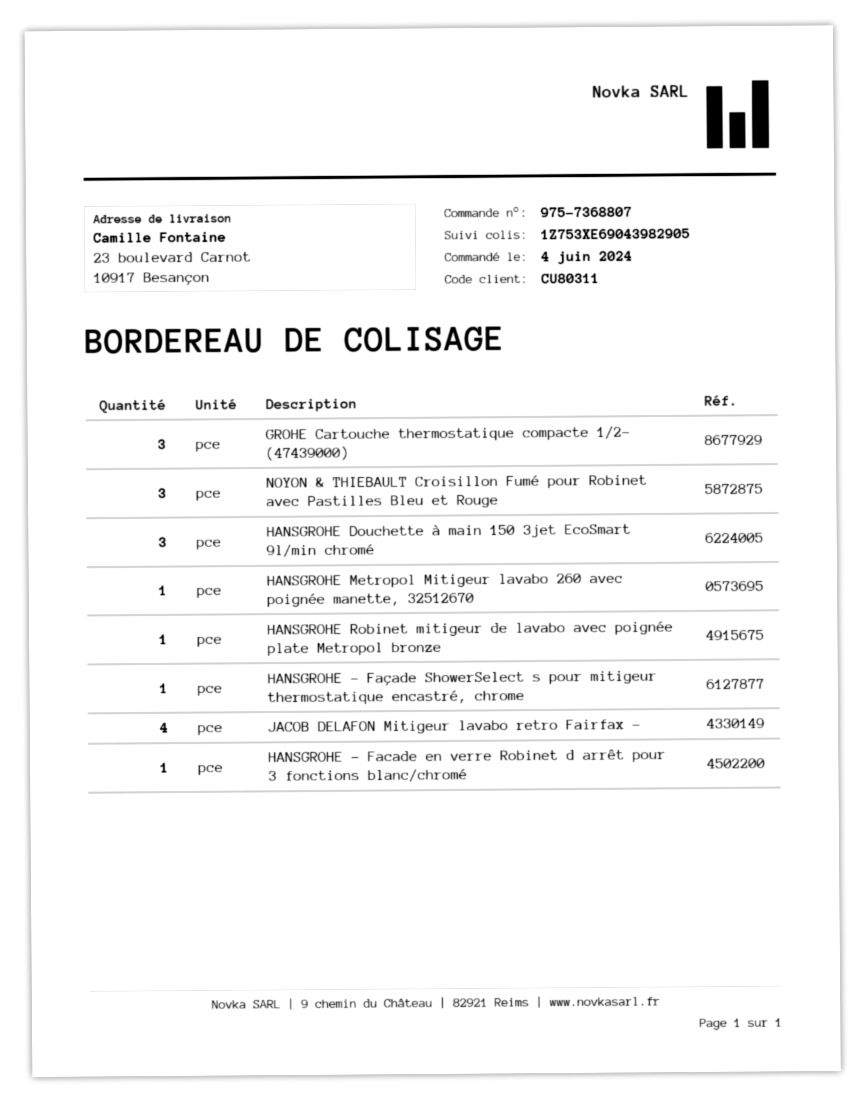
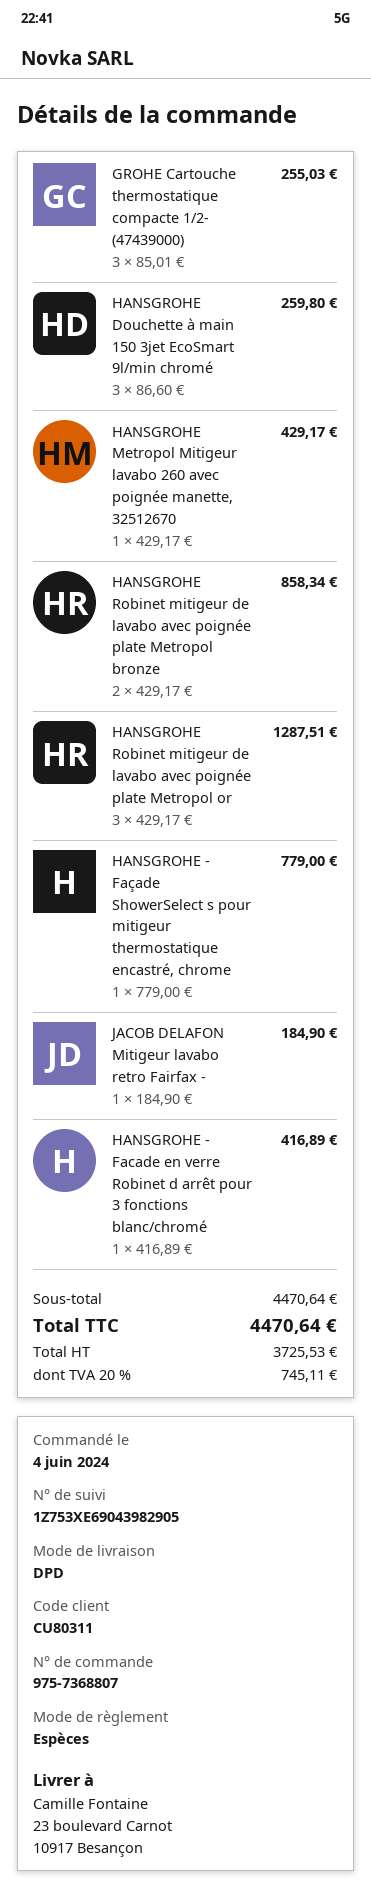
NOYON & THIEBAULT Croisillon Fumé pour Robinet avec Pastilles Bleu et Rouge: 3 -> none
HANSGROHE Robinet mitigeur de lavabo avec poignée plate Metropol bronze: 1 -> 2
JACOB DELAFON Mitigeur lavabo retro Fairfax -: 4 -> 1
HANSGROHE Robinet mitigeur de lavabo avec poignée plate Metropol or: none -> 3

